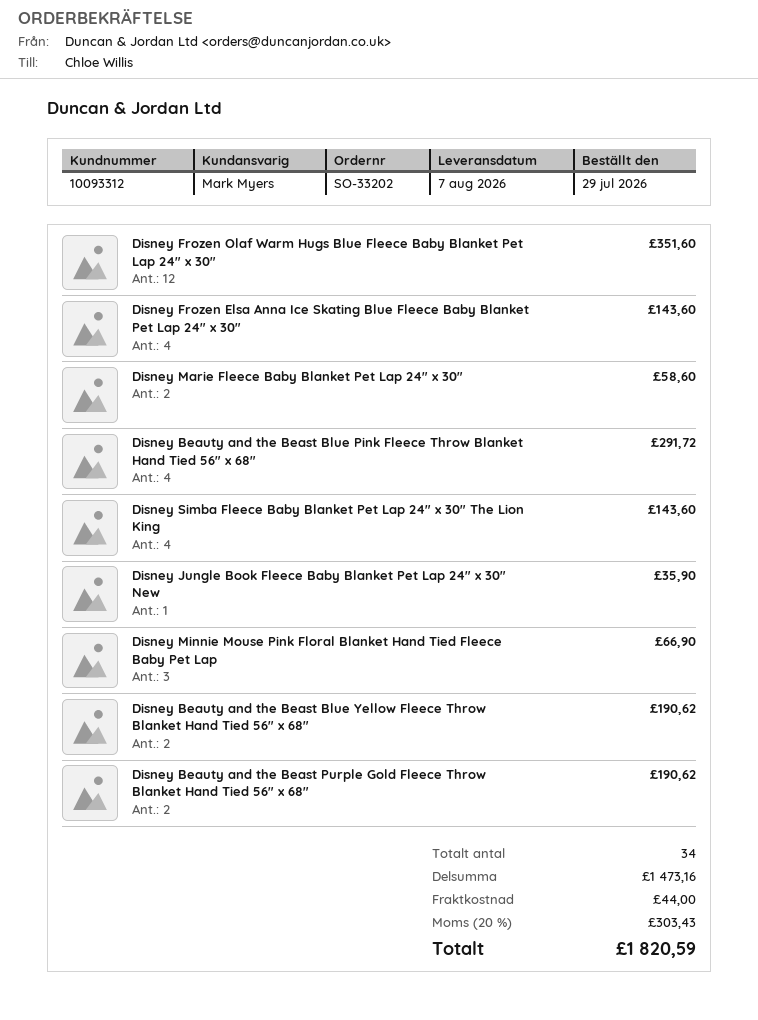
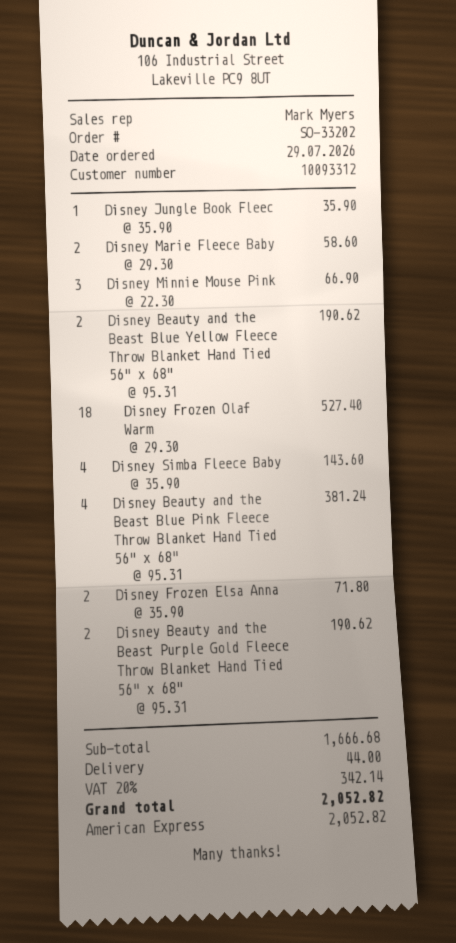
Disney Frozen Olaf Warm Hugs Blue Fleece Baby Blanket Pet Lap 24" x 30": 12 for 351.60 -> 18 for 527.40
Disney Frozen Elsa Anna Ice Skating Blue Fleece Baby Blanket Pet Lap 24" x 30": 4 for 143.60 -> 2 for 71.80
Disney Beauty and the Beast Blue Pink Fleece Throw Blanket Hand Tied 56" x 68": 4 for 291.72 -> 4 for 381.24
subtotal: 1473.16 -> 1666.68
tax: 20% = 303.43 -> 20% = 342.14
total: 1820.59 -> 2052.82

